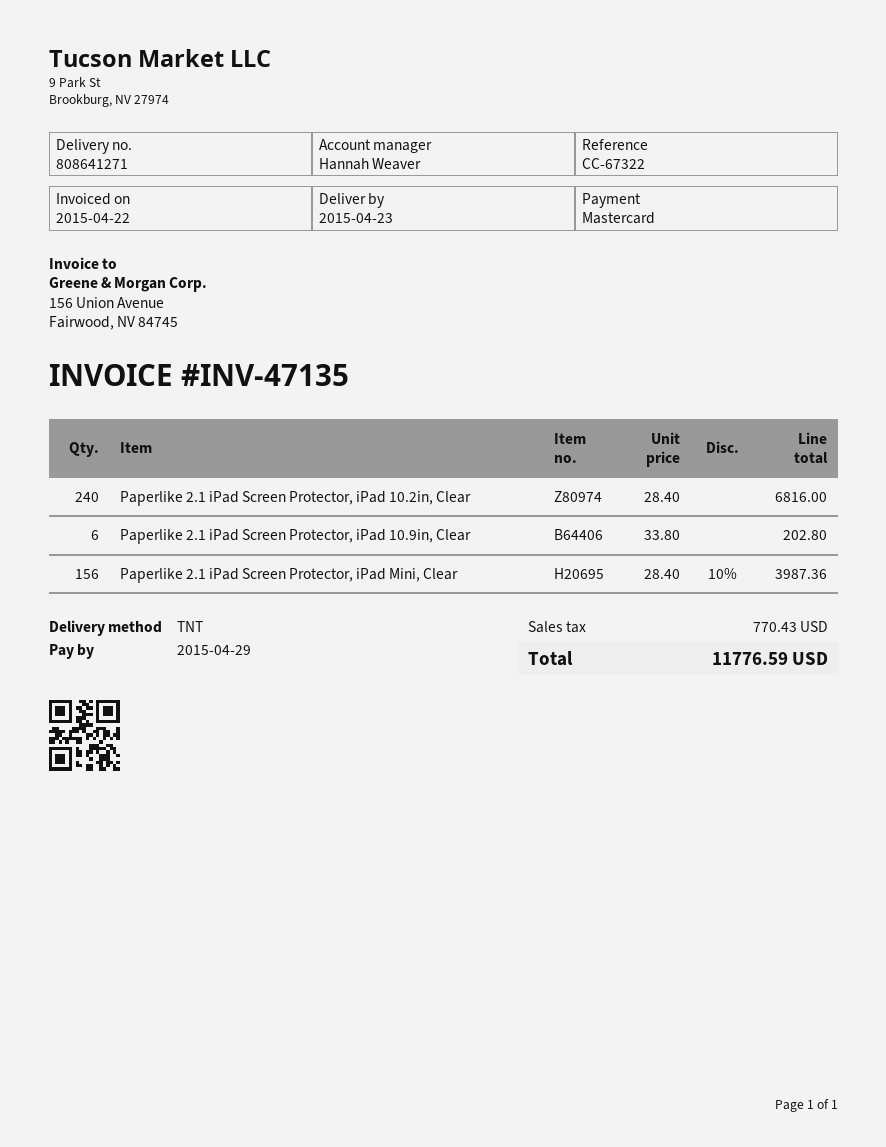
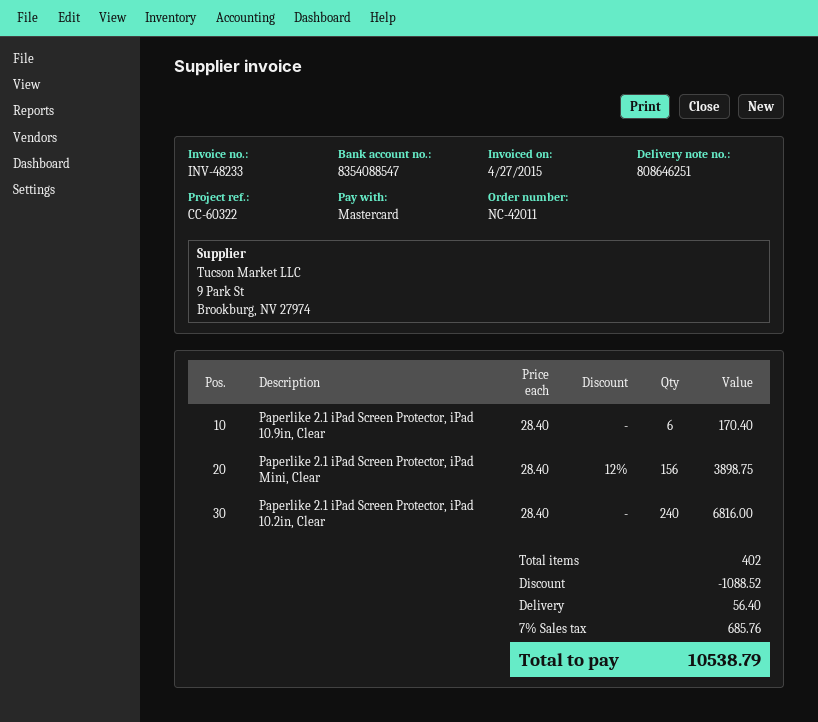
delivery note number: 808641271 -> 808646251
invoice number: INV-47135 -> INV-48233
invoice date: 2015-04-22 -> 2015-04-27
reference: CC-67322 -> CC-60322
Paperlike 2.1 iPad Screen Protector, iPad 10.9in, Clear: 6 x 33.80 = 202.80 -> 6 x 28.40 = 170.40
Paperlike 2.1 iPad Screen Protector, iPad Mini, Clear: 156 x 28.40 - 10% = 3987.36 -> 156 x 28.40 - 12% = 3898.75
discount: none -> 1088.52
shipping: none -> 56.40
tax: 770.43 -> 685.76
total: 11776.59 -> 10538.79

